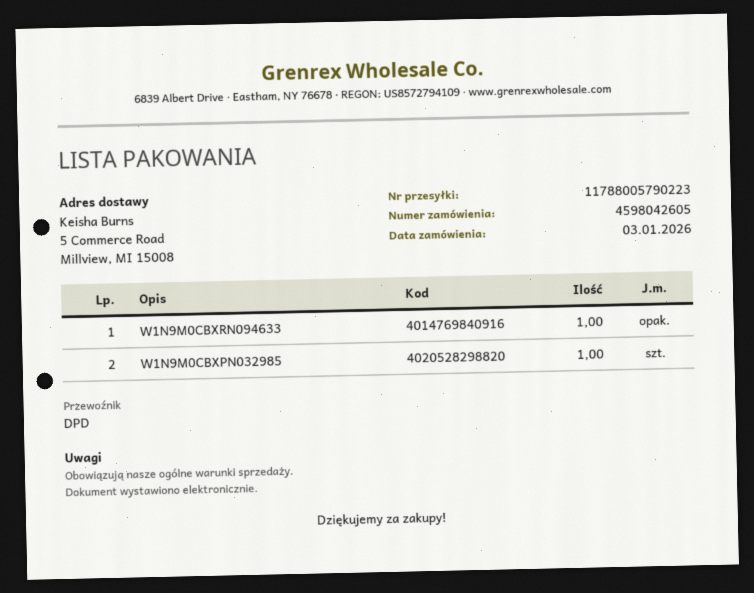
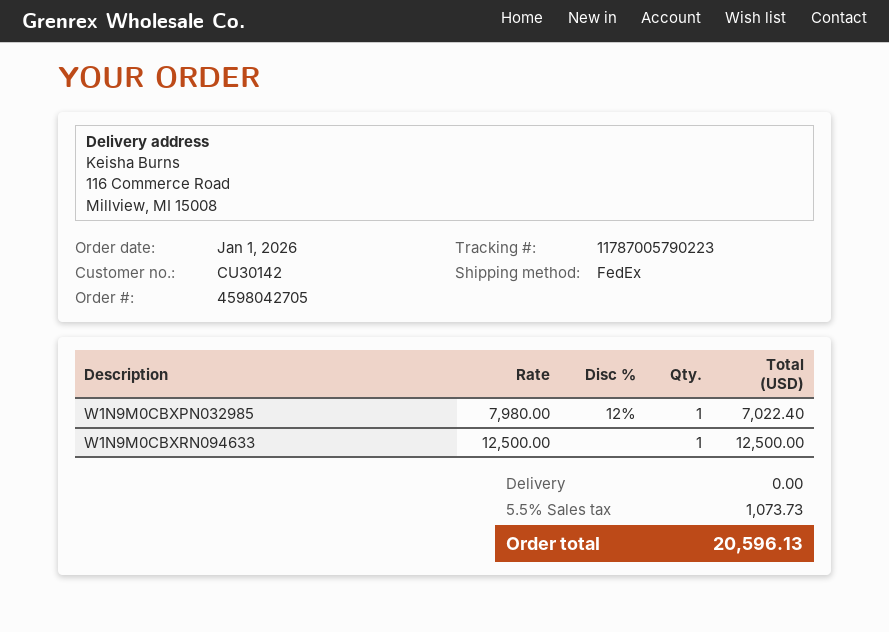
order number: 4598042605 -> 4598042705
order date: 2026-01-03 -> 2026-01-01
shipping method: DPD -> FedEx
tracking number: 11788005790223 -> 11787005790223
ship to: 5 Commerce Road, Millview, MI 15008 -> 116 Commerce Road, Millview, MI 15008

